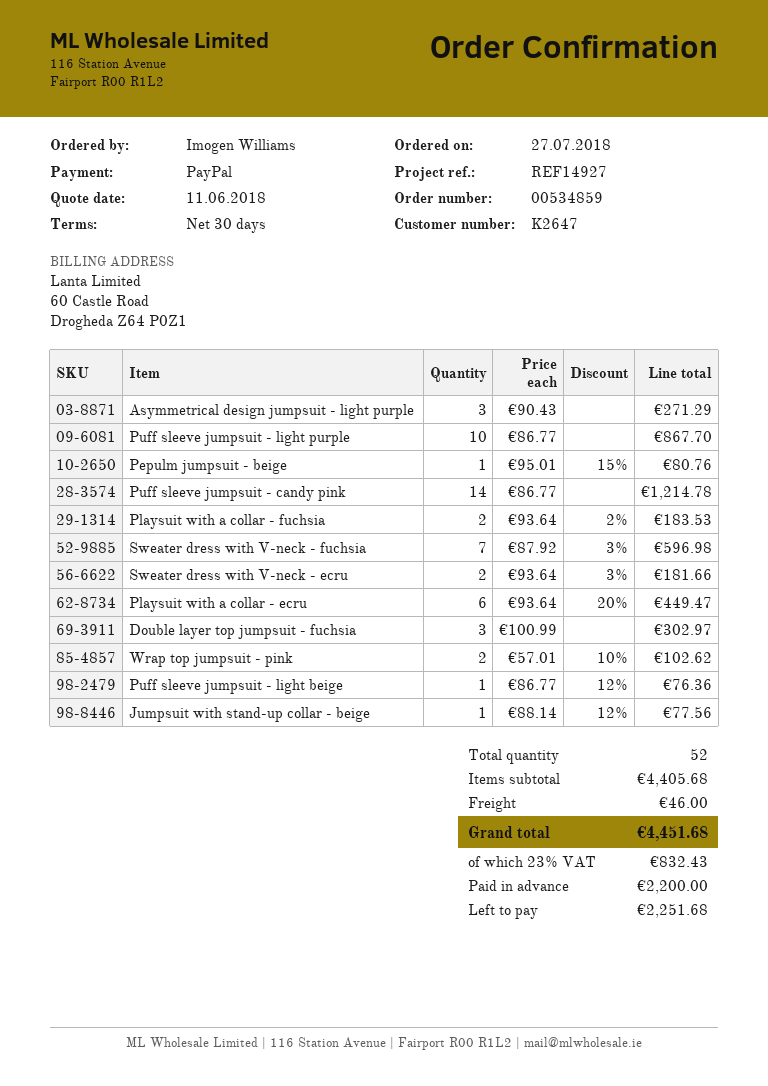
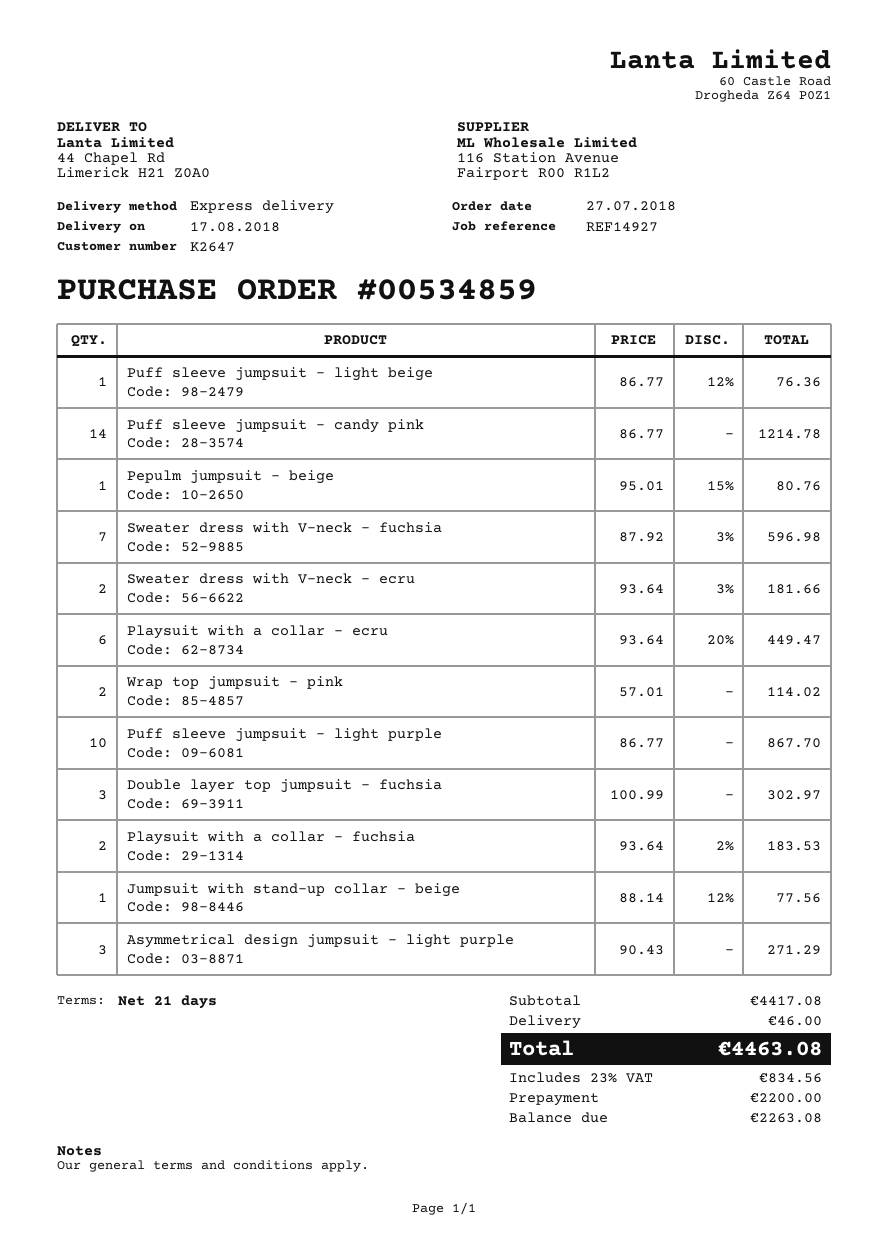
payment terms: 30 days -> 21 days
Wrap top jumpsuit - pink: 2 x 57.01 - 10% = 102.62 -> 2 x 57.01 = 114.02
subtotal: 4405.68 -> 4417.08
tax: 23% = 832.43 -> 23% = 834.56
total: 4451.68 -> 4463.08
balance: 2251.68 -> 2263.08

